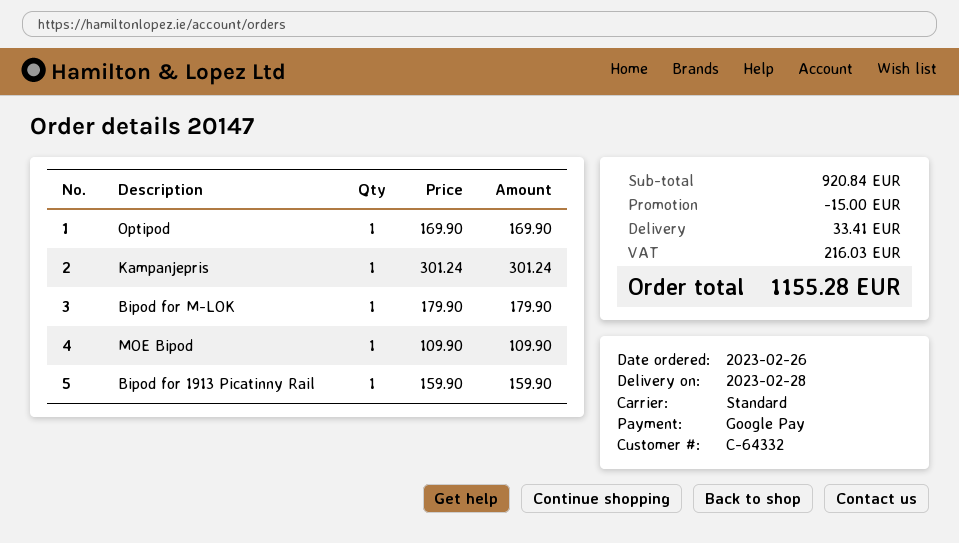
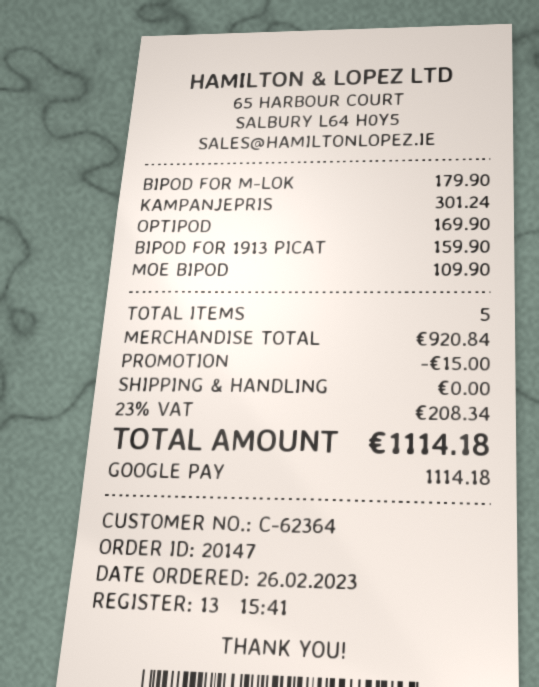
customer number: C-64332 -> C-62364
shipping: 33.41 -> 0.00
tax: 216.03 -> 208.34
total: 1155.28 -> 1114.18

